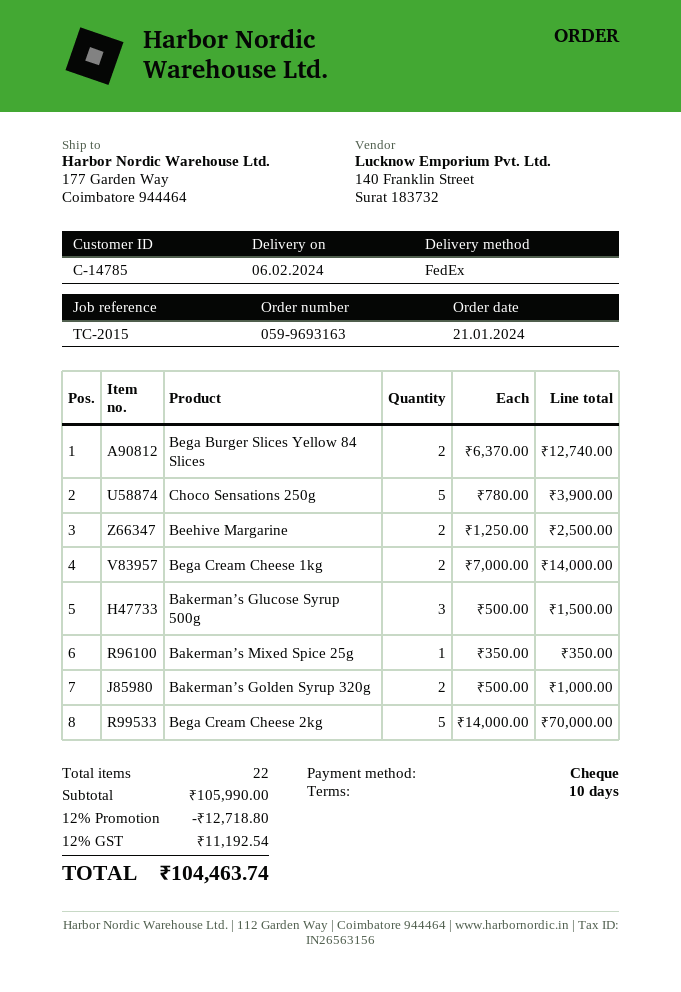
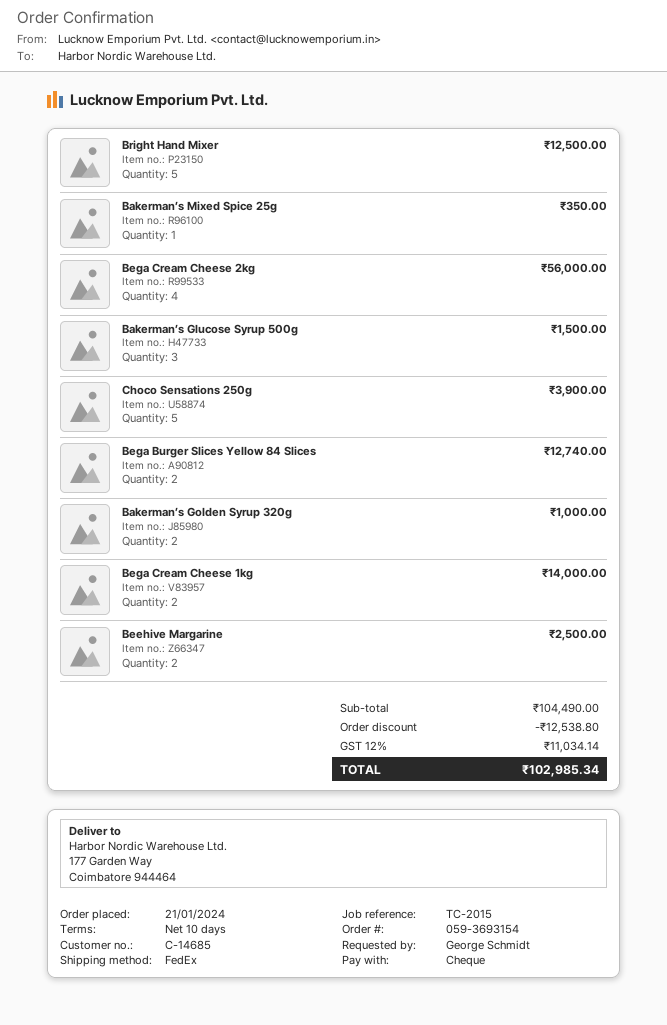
order number: 059-9693163 -> 059-3693154
customer number: C-14785 -> C-14685
Bega Cream Cheese 2kg: 5 for 70000.00 -> 4 for 56000.00
Bright Hand Mixer: none -> 5 for 12500.00
subtotal: 105990.00 -> 104490.00
discount: 12718.80 -> 12538.80
tax: 12% = 11192.54 -> 12% = 11034.14
total: 104463.74 -> 102985.34

